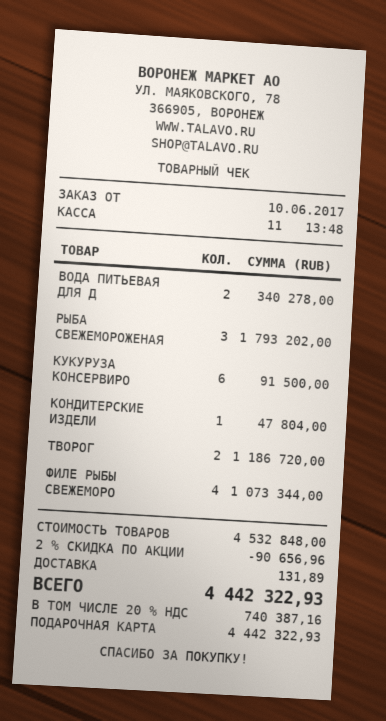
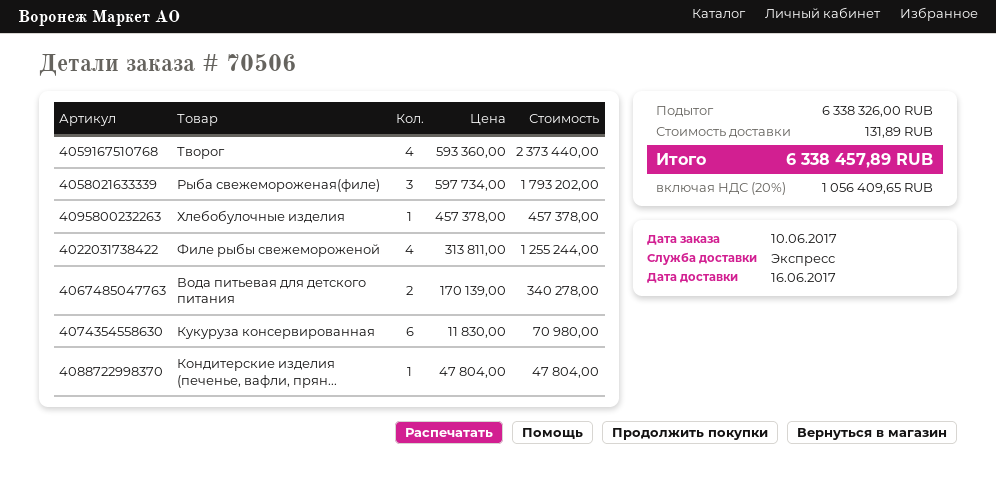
КУКУРУЗА КОНСЕРВИРО: 6 for 91500.00 -> 6 for 70980.00
ТВОРОГ: 2 for 1186720.00 -> 4 for 2373440.00
ФИЛЕ РЫБЫ СВЕЖЕМОРО: 4 for 1073344.00 -> 4 for 1255244.00
Хлебобулочные изделия: none -> 1 for 457378.00
subtotal: 4532848.00 -> 6338326.00
discount: 2% = 90656.96 -> none
tax: 20% = 740387.16 -> 20% = 1056409.65
total: 4442322.93 -> 6338457.89

